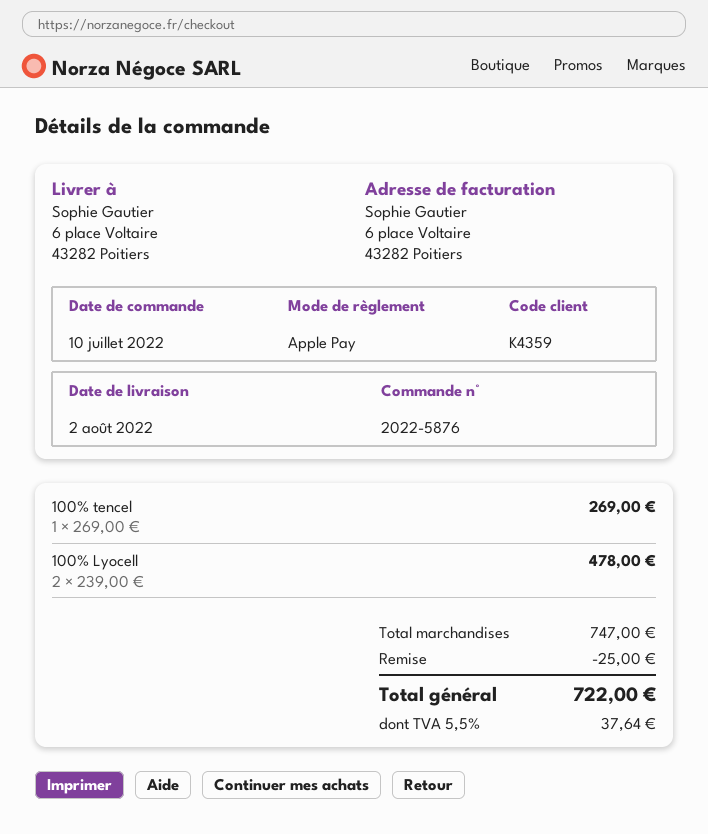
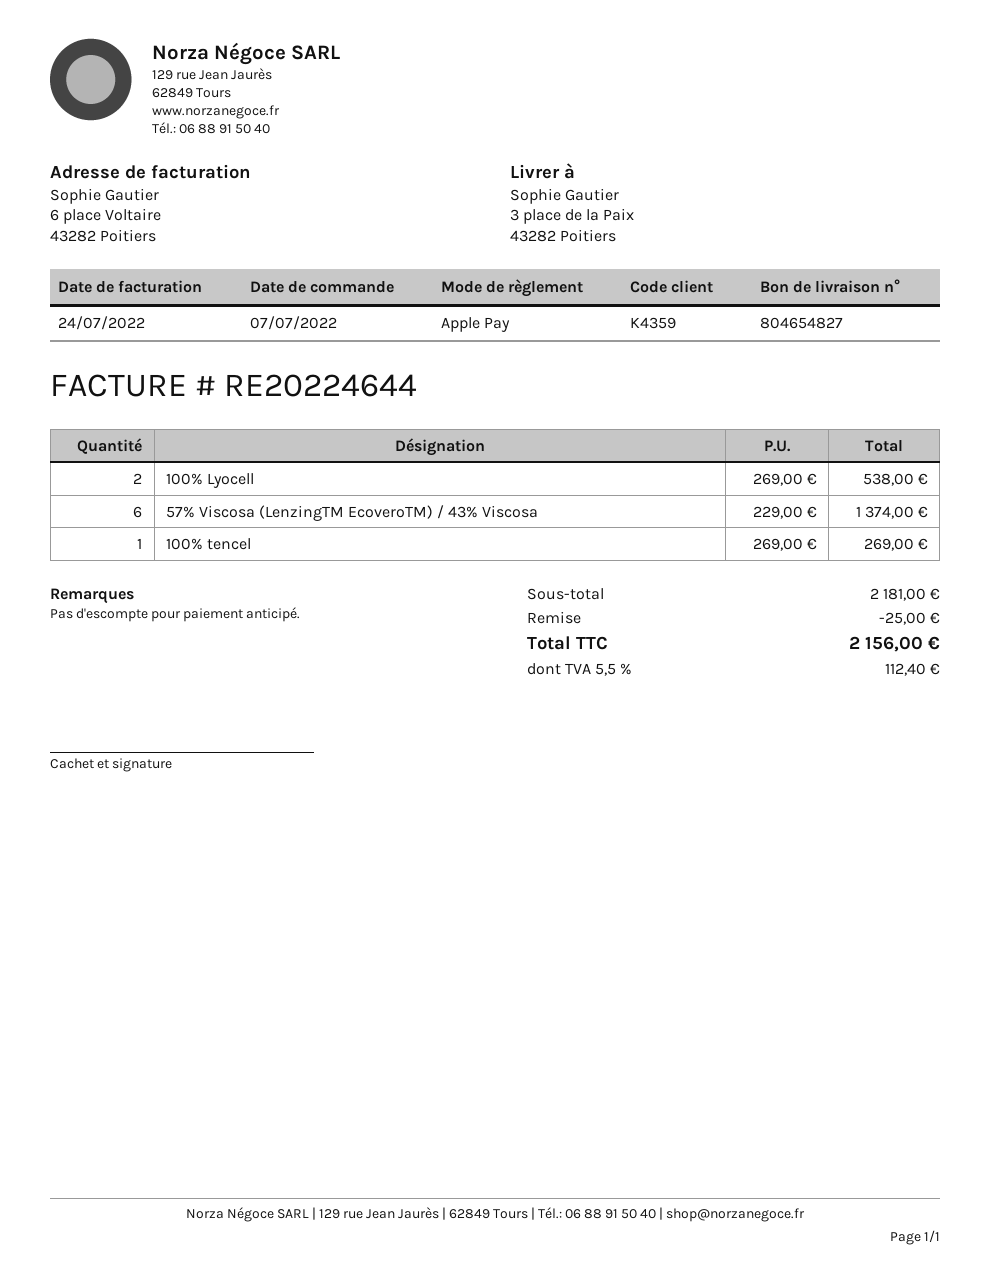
order date: 2022-07-10 -> 2022-07-07
ship to: 6 place Voltaire, 43282 Poitiers -> 3 place de la Paix, 43282 Poitiers
100% Lyocell: 2 x 239.00 = 478.00 -> 2 x 269.00 = 538.00
57% Viscosa (LenzingTM EcoveroTM) / 43% Viscosa: none -> 6 x 229.00 = 1374.00
subtotal: 747.00 -> 2181.00
tax: 5.5% = 37.64 -> 5.5% = 112.40
total: 722.00 -> 2156.00

